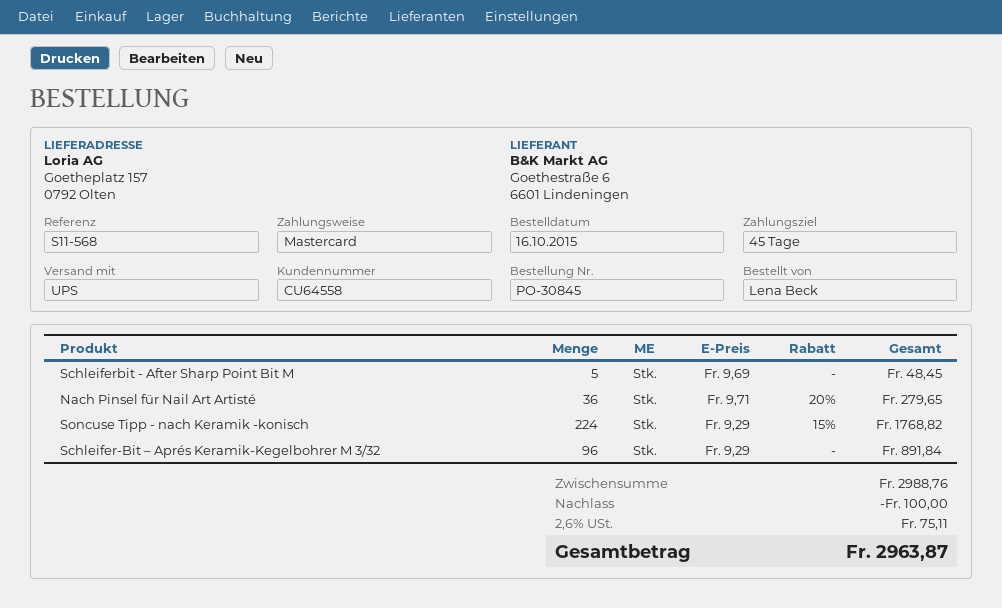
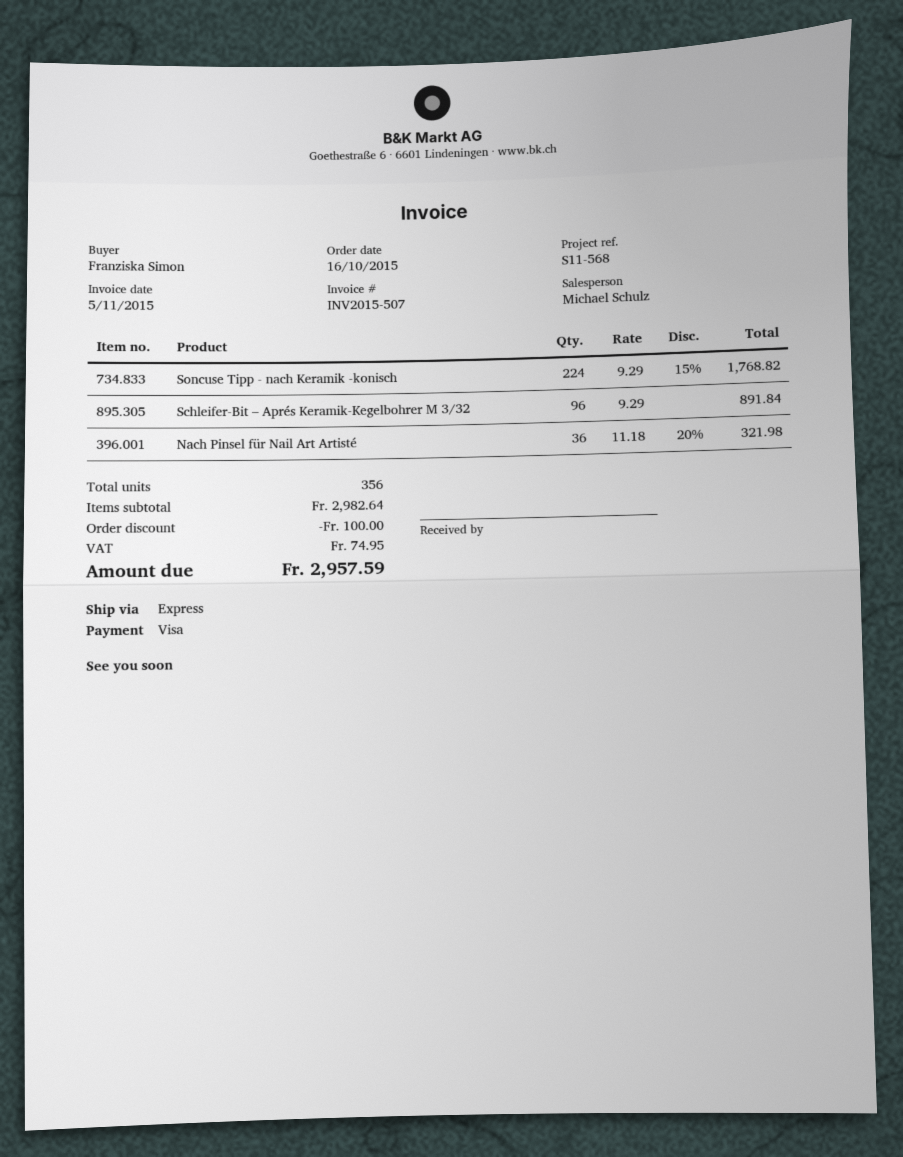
ordered by: Lena Beck -> Franziska Simon
payment method: Mastercard -> Visa
shipping method: UPS -> express
Schleiferbit - After Sharp Point Bit M: 5 x 9.69 = 48.45 -> none
Nach Pinsel für Nail Art Artisté: 36 x 9.71 - 20% = 279.65 -> 36 x 11.18 - 20% = 321.98
subtotal: 2988.76 -> 2982.64
tax: 75.11 -> 74.95
total: 2963.87 -> 2957.59

